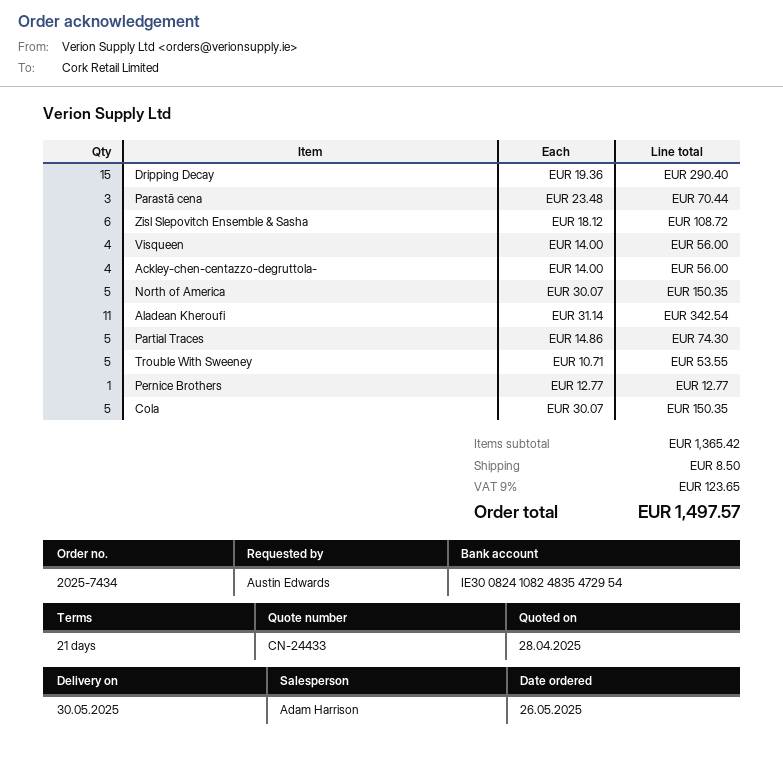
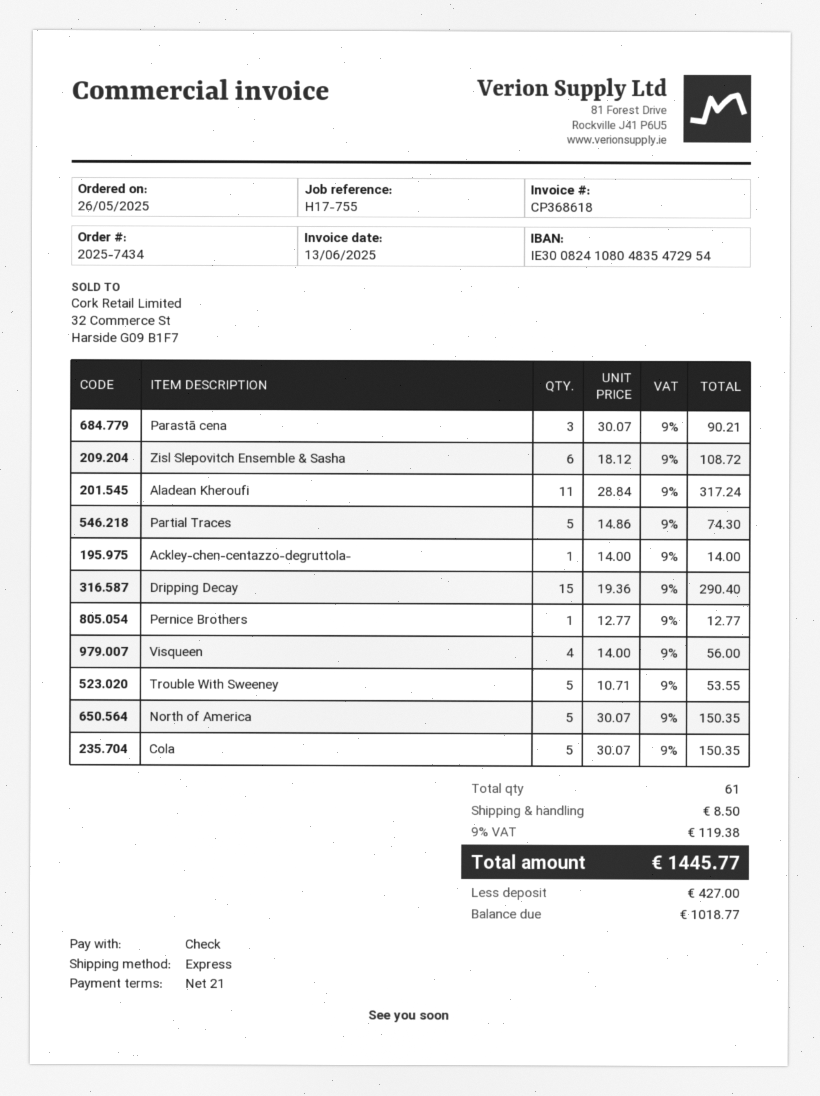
bank account: IE30082410824835472954 -> IE30082410804835472954
Parastā cena: 3 x 23.48 = 70.44 -> 3 x 30.07 = 90.21
Ackley-chen-centazzo-degruttola-: 4 x 14.00 = 56.00 -> 1 x 14.00 = 14.00
Aladean Kheroufi: 11 x 31.14 = 342.54 -> 11 x 28.84 = 317.24
tax: 9% = 123.65 -> 9% = 119.38
total: 1497.57 -> 1445.77

